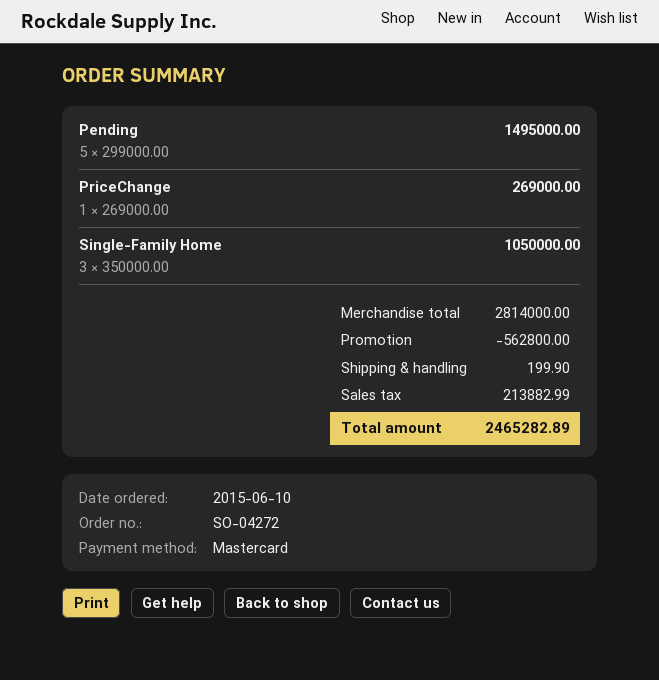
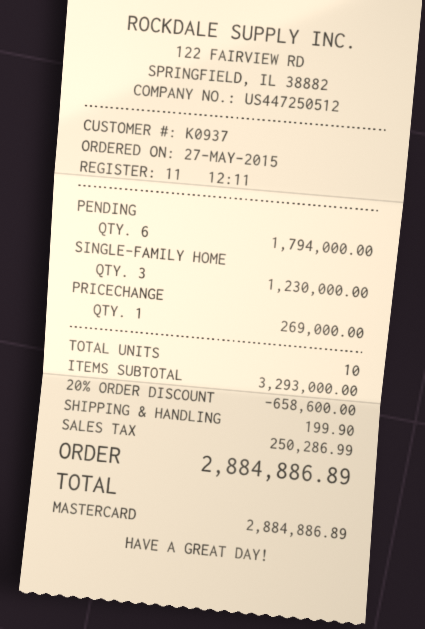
order date: 2015-06-10 -> 2015-05-27
Pending: 5 for 1495000.00 -> 6 for 1794000.00
Single-Family Home: 3 for 1050000.00 -> 3 for 1230000.00
subtotal: 2814000.00 -> 3293000.00
discount: 562800.00 -> 658600.00
tax: 213882.99 -> 250286.99
total: 2465282.89 -> 2884886.89

